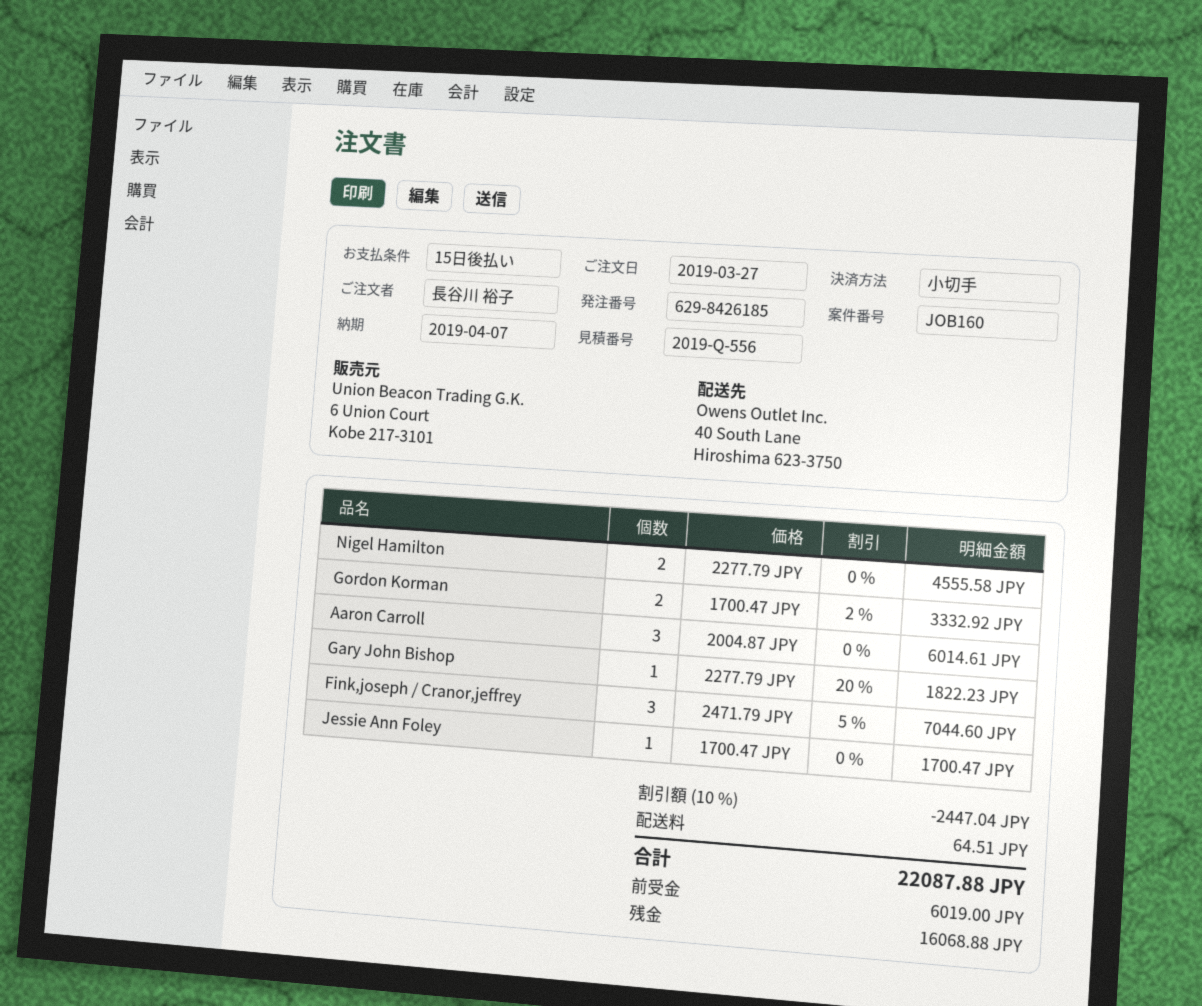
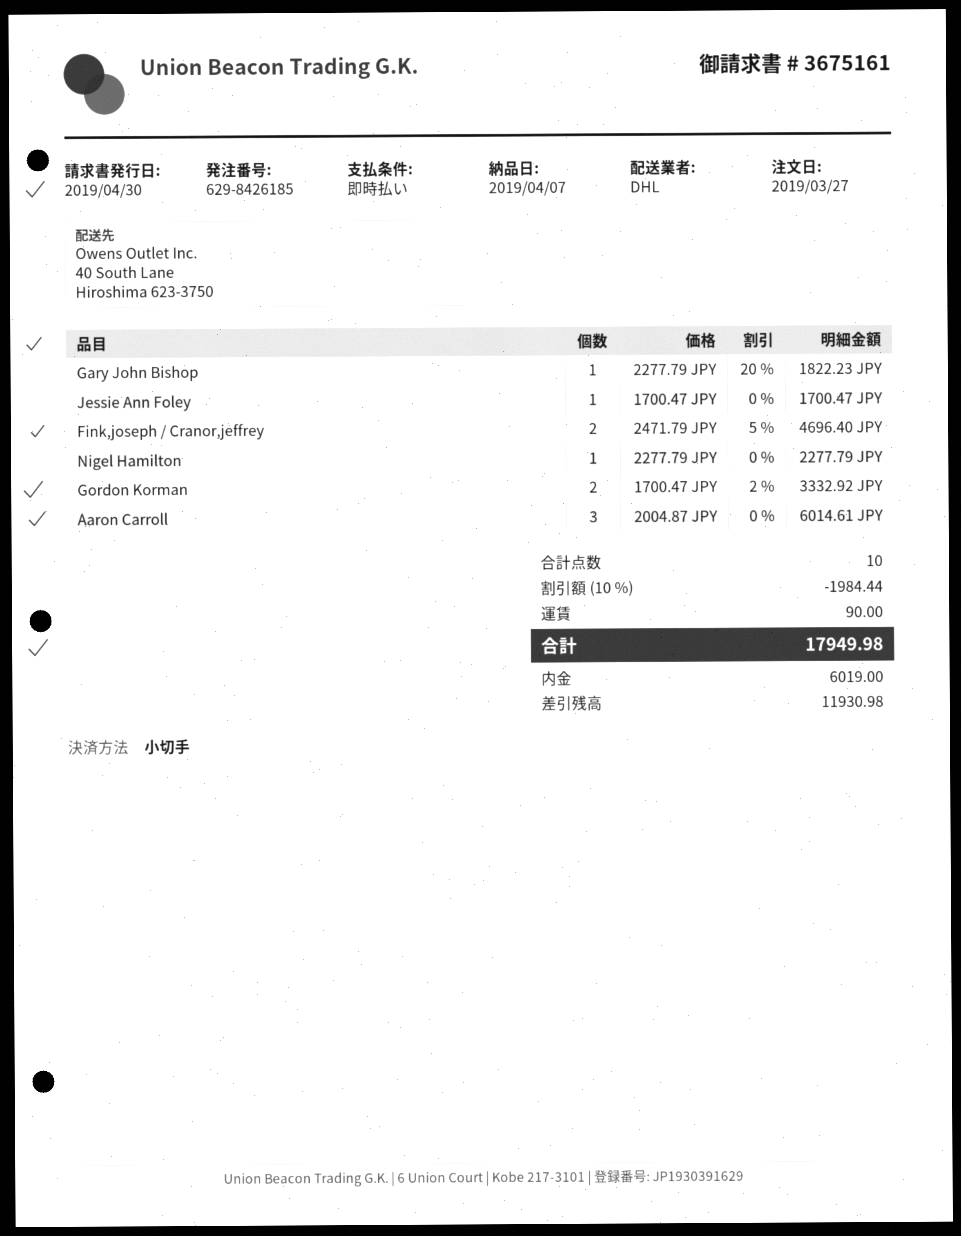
payment terms: 15 days -> on receipt
Nigel Hamilton: 2 x 2277.79 = 4555.58 -> 1 x 2277.79 = 2277.79
Fink,joseph / Cranor,jeffrey: 3 x 2471.79 - 5% = 7044.60 -> 2 x 2471.79 - 5% = 4696.40
discount: 10% = 2447.04 -> 10% = 1984.44
shipping: 64.51 -> 90.00
total: 22087.88 -> 17949.98
balance: 16068.88 -> 11930.98

